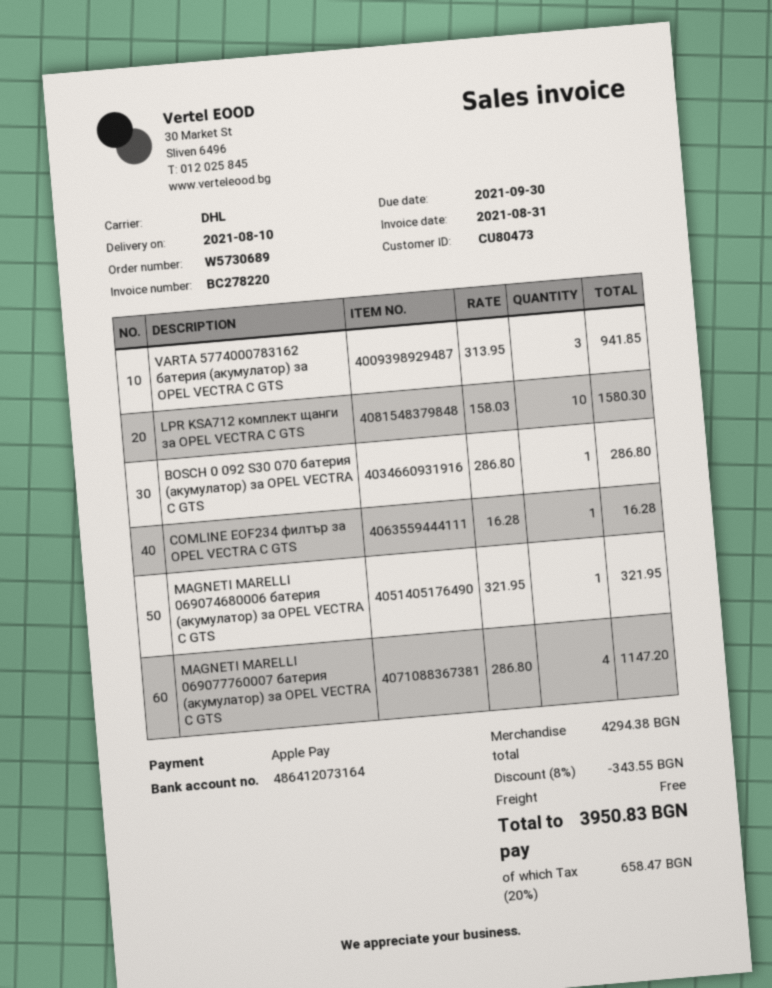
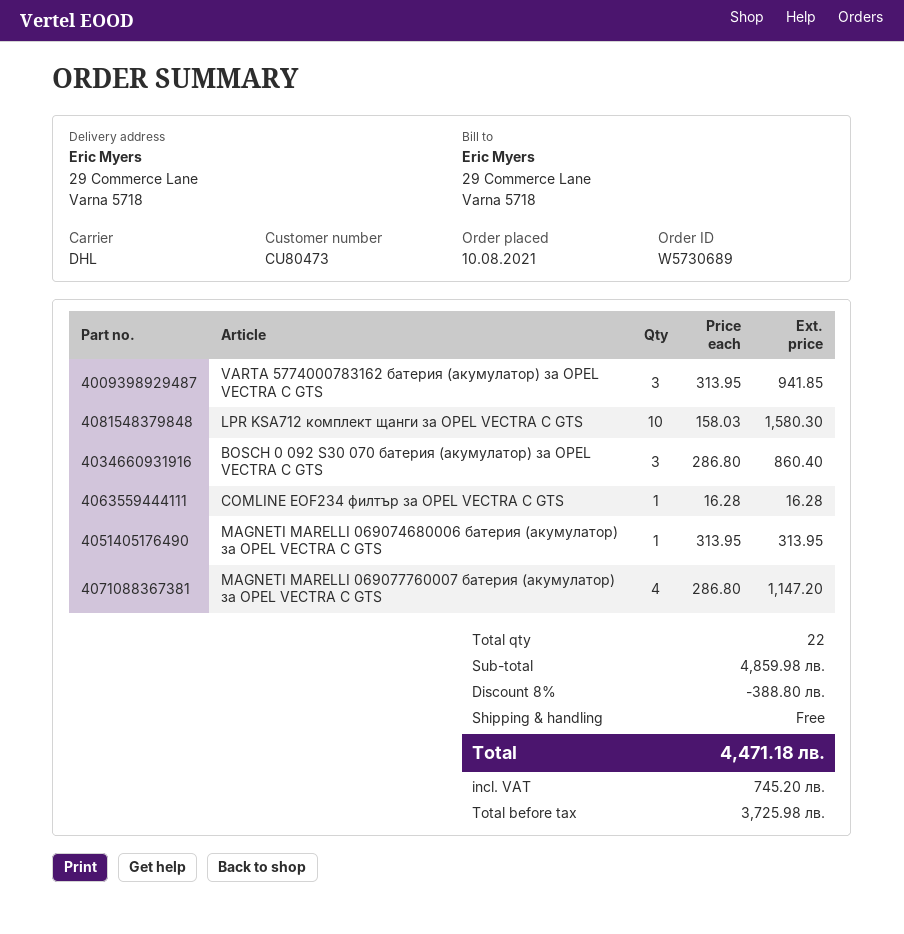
BOSCH 0 092 S30 070 батерия (акумулатор) за OPEL VECTRA C GTS: 1 x 286.80 = 286.80 -> 3 x 286.80 = 860.40
MAGNETI MARELLI 069074680006 батерия (акумулатор) за OPEL VECTRA C GTS: 1 x 321.95 = 321.95 -> 1 x 313.95 = 313.95
subtotal: 4294.38 -> 4859.98
discount: 8% = 343.55 -> 8% = 388.80
tax: 658.47 -> 745.20
total: 3950.83 -> 4471.18

